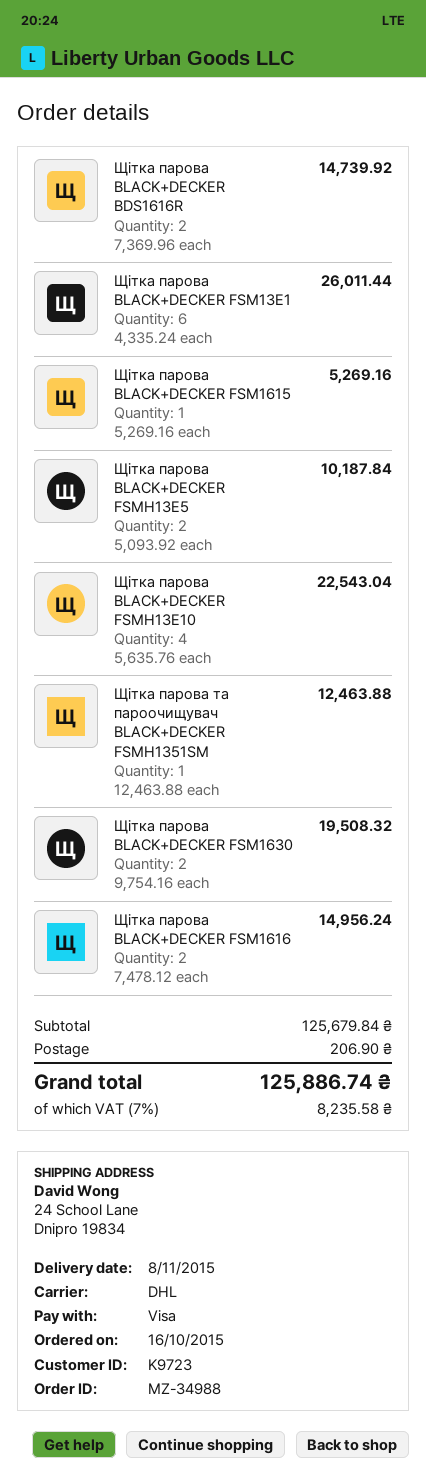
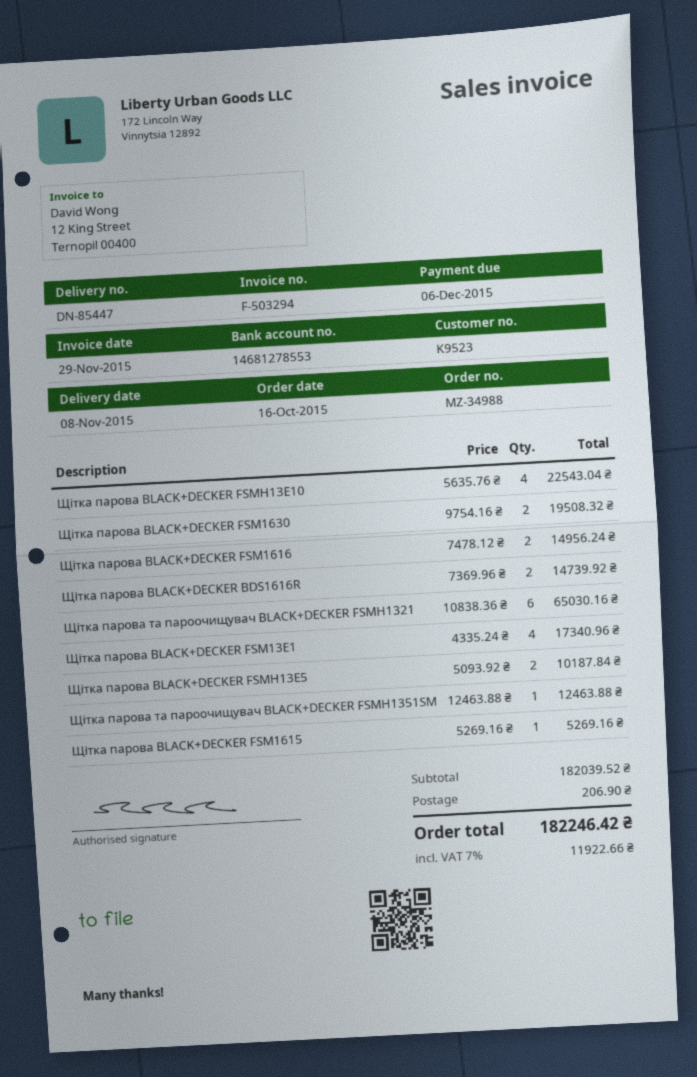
customer number: K9723 -> K9523
Щітка парова BLACK+DECKER FSM13E1: 6 x 4335.24 = 26011.44 -> 4 x 4335.24 = 17340.96
Щітка парова та пароочищувач BLACK+DECKER FSMH1321: none -> 6 x 10838.36 = 65030.16
subtotal: 125679.84 -> 182039.52
tax: 7% = 8235.58 -> 7% = 11922.66
total: 125886.74 -> 182246.42

